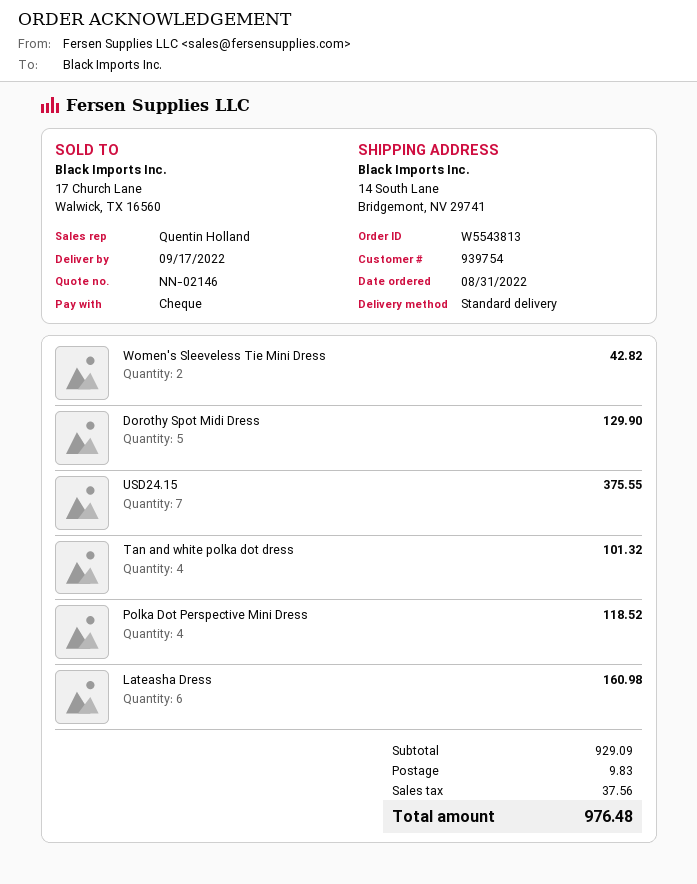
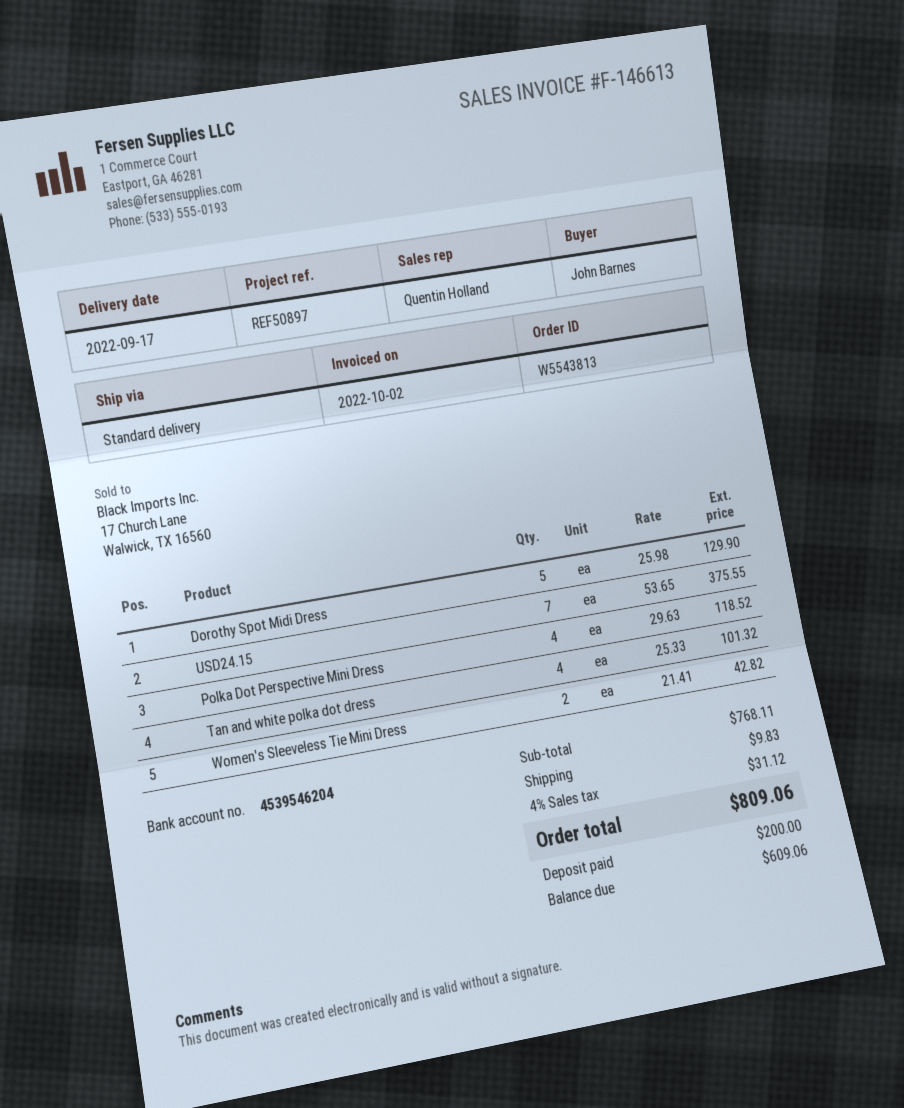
Lateasha Dress: 6 for 160.98 -> none
subtotal: 929.09 -> 768.11
tax: 37.56 -> 31.12
total: 976.48 -> 809.06

